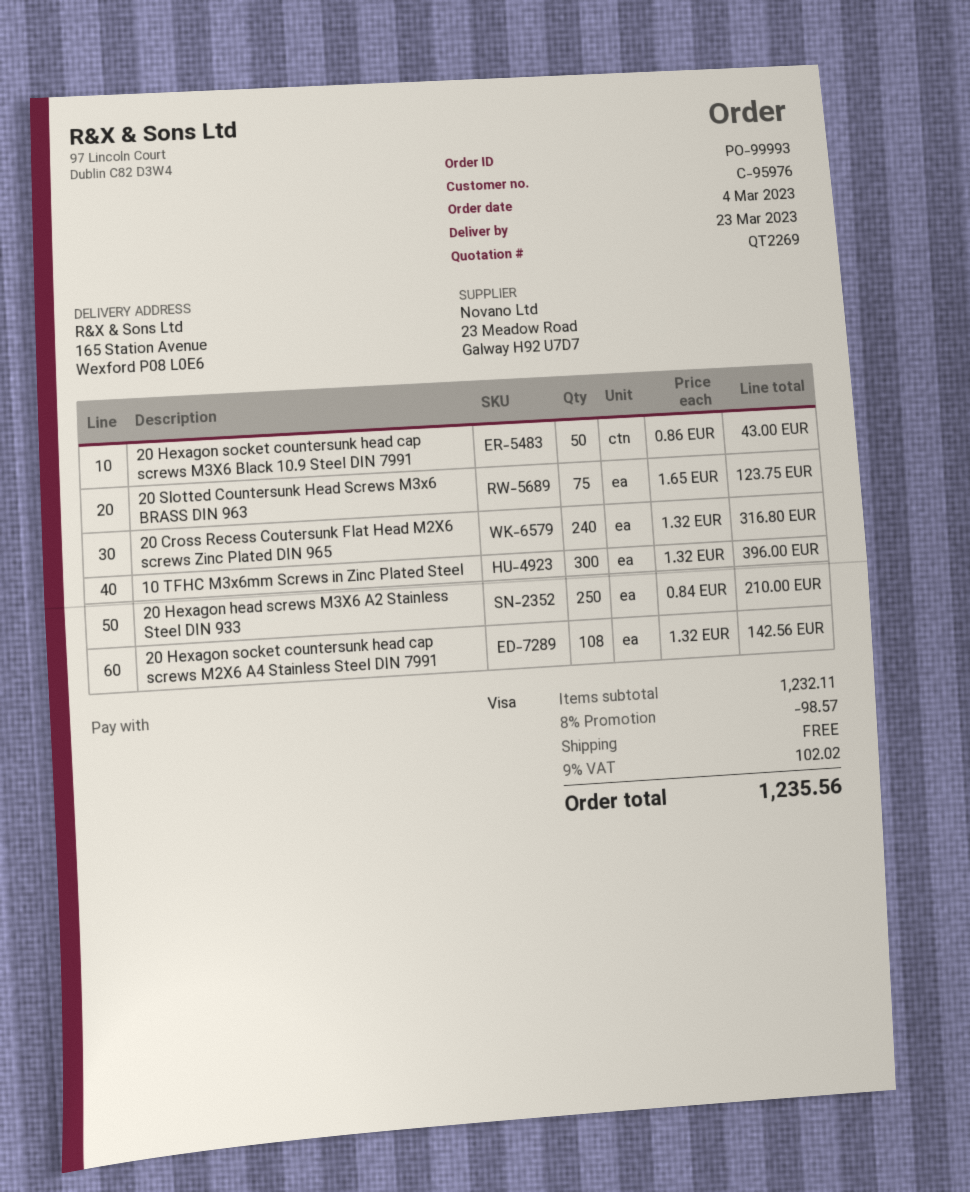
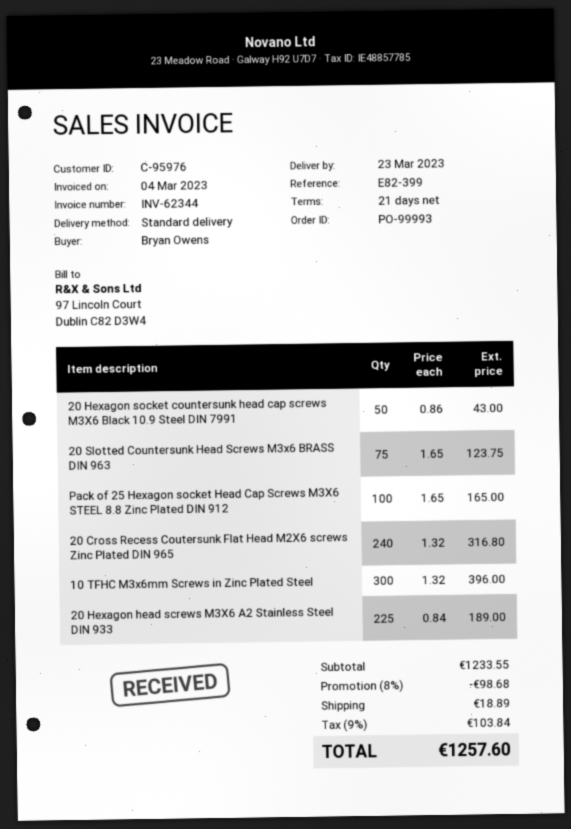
20 Hexagon head screws M3X6 A2 Stainless Steel DIN 933: 250 x 0.84 = 210.00 -> 225 x 0.84 = 189.00
20 Hexagon socket countersunk head cap screws M2X6 A4 Stainless Steel DIN 7991: 108 x 1.32 = 142.56 -> none
Pack of 25 Hexagon socket Head Cap Screws M3X6 STEEL 8.8 Zinc Plated DIN 912: none -> 100 x 1.65 = 165.00
subtotal: 1232.11 -> 1233.55
discount: 8% = 98.57 -> 8% = 98.68
shipping: 0.00 -> 18.89
tax: 9% = 102.02 -> 9% = 103.84
total: 1235.56 -> 1257.60

